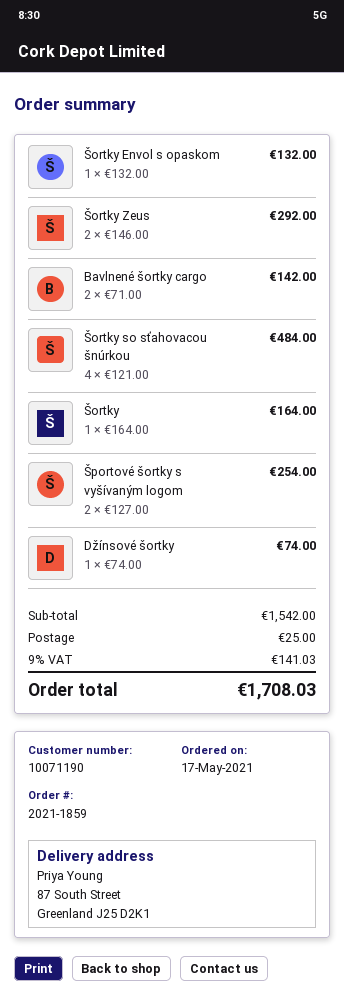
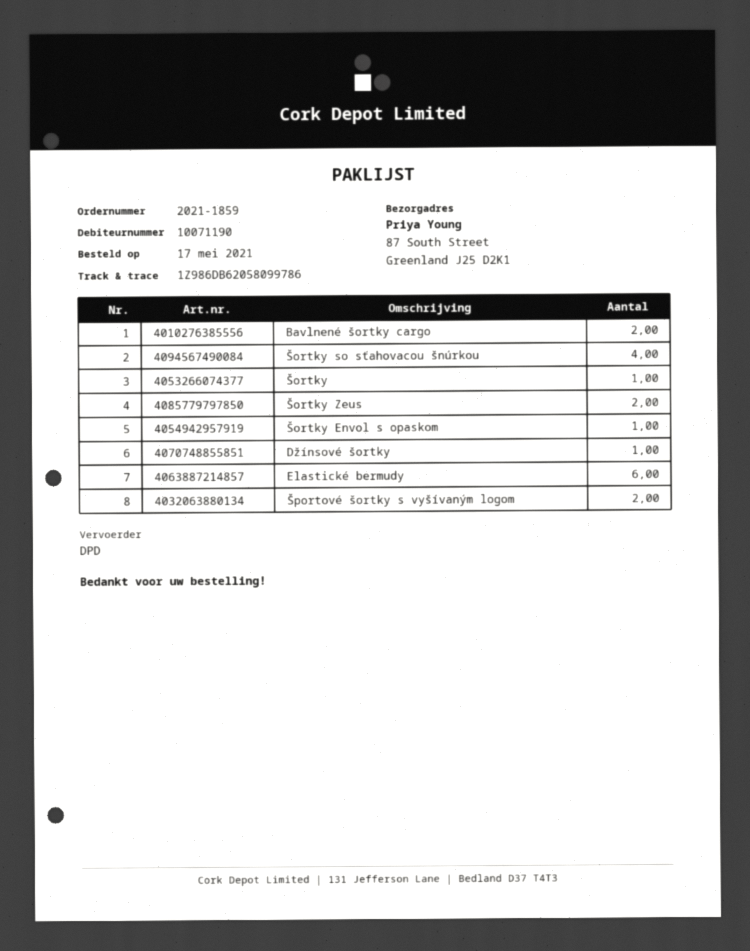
Elastické bermudy: none -> 6

